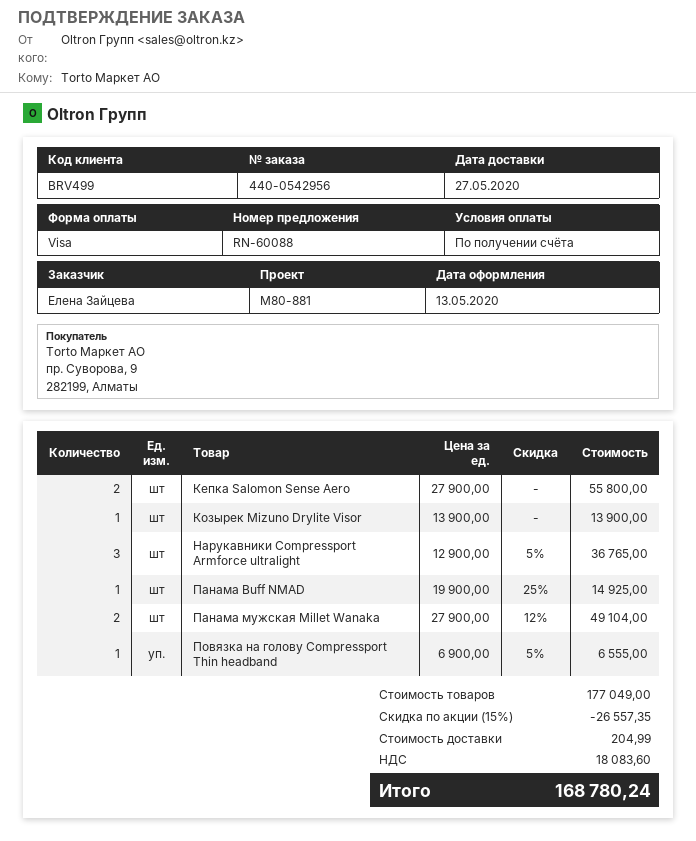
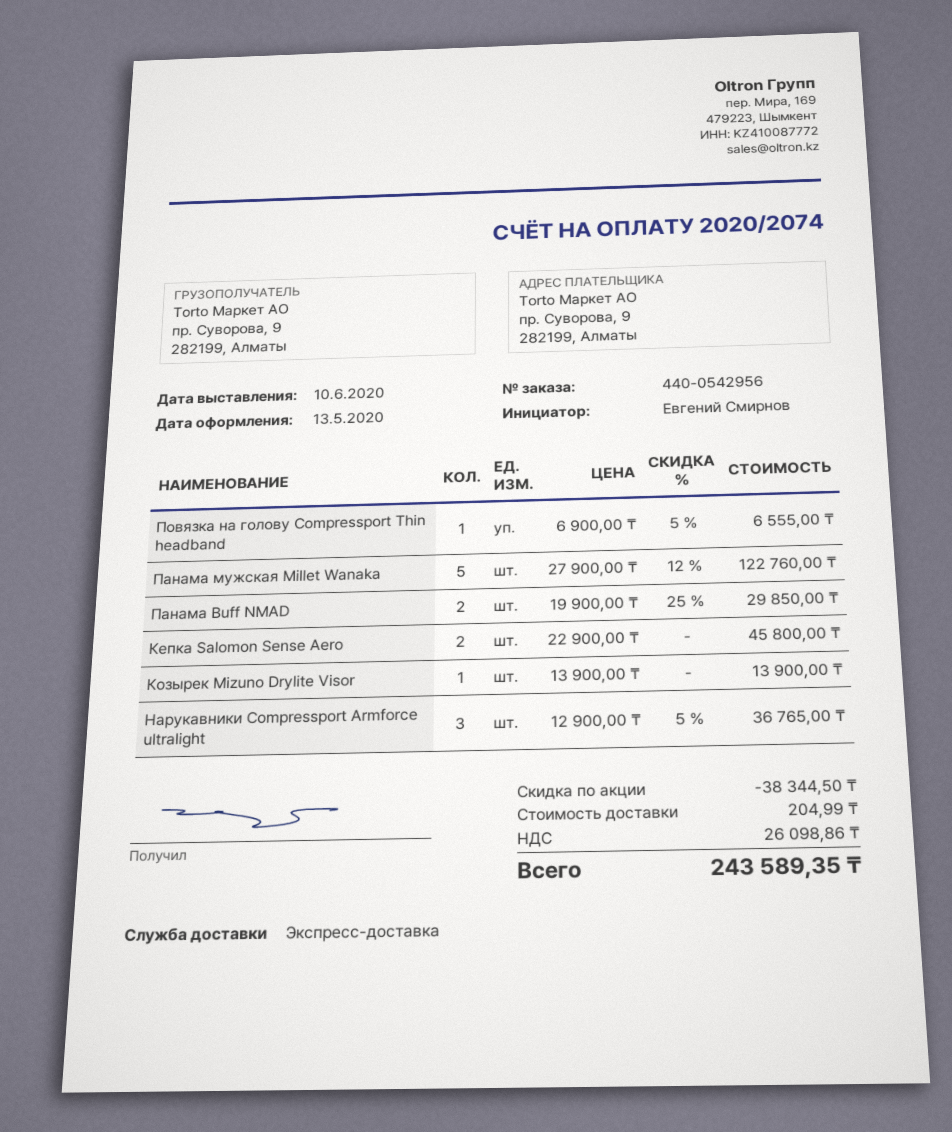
ordered by: Елена Зайцева -> Евгений Смирнов
Кепка Salomon Sense Aero: 2 x 27900.00 = 55800.00 -> 2 x 22900.00 = 45800.00
Панама Buff NMAD: 1 x 19900.00 - 25% = 14925.00 -> 2 x 19900.00 - 25% = 29850.00
Панама мужская Millet Wanaka: 2 x 27900.00 - 12% = 49104.00 -> 5 x 27900.00 - 12% = 122760.00
discount: 26557.35 -> 38344.50
tax: 18083.60 -> 26098.86
total: 168780.24 -> 243589.35

